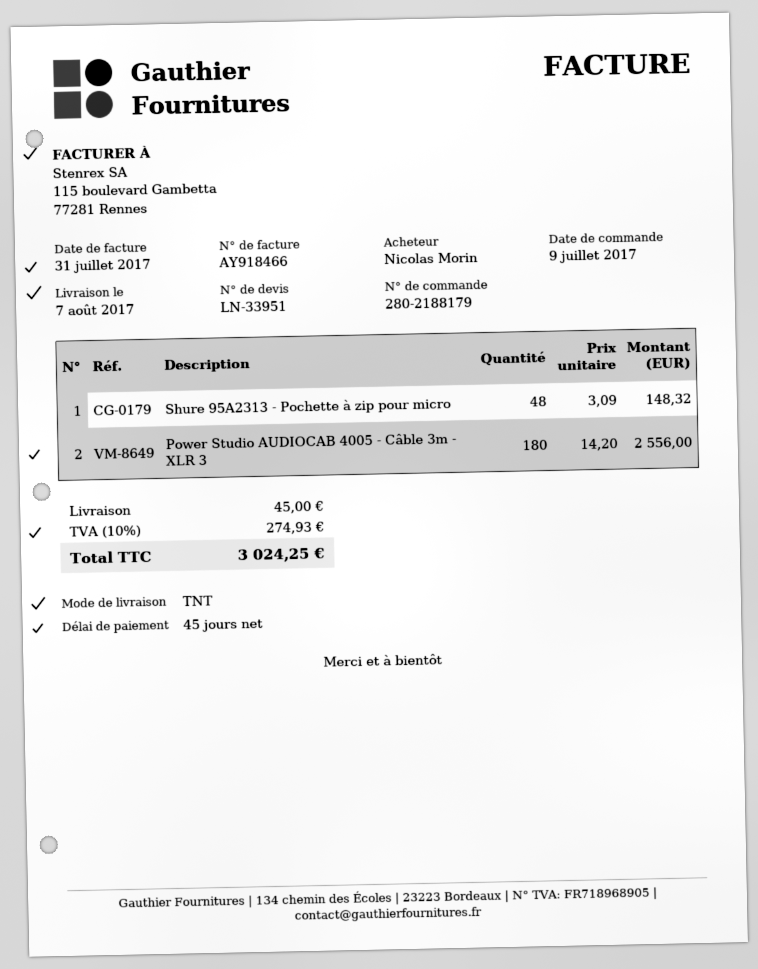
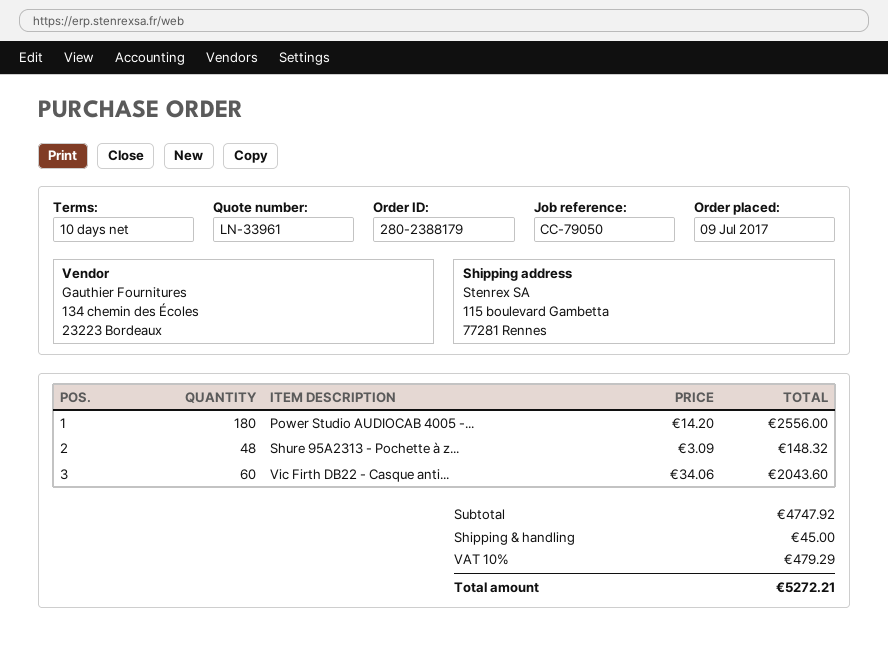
quote number: LN-33951 -> LN-33961
order number: 280-2188179 -> 280-2388179
payment terms: 45 days -> 10 days
Vic Firth DB22 - Casque anti...: none -> 60 x 34.06 = 2043.60
tax: 10% = 274.93 -> 10% = 479.29
total: 3024.25 -> 5272.21

